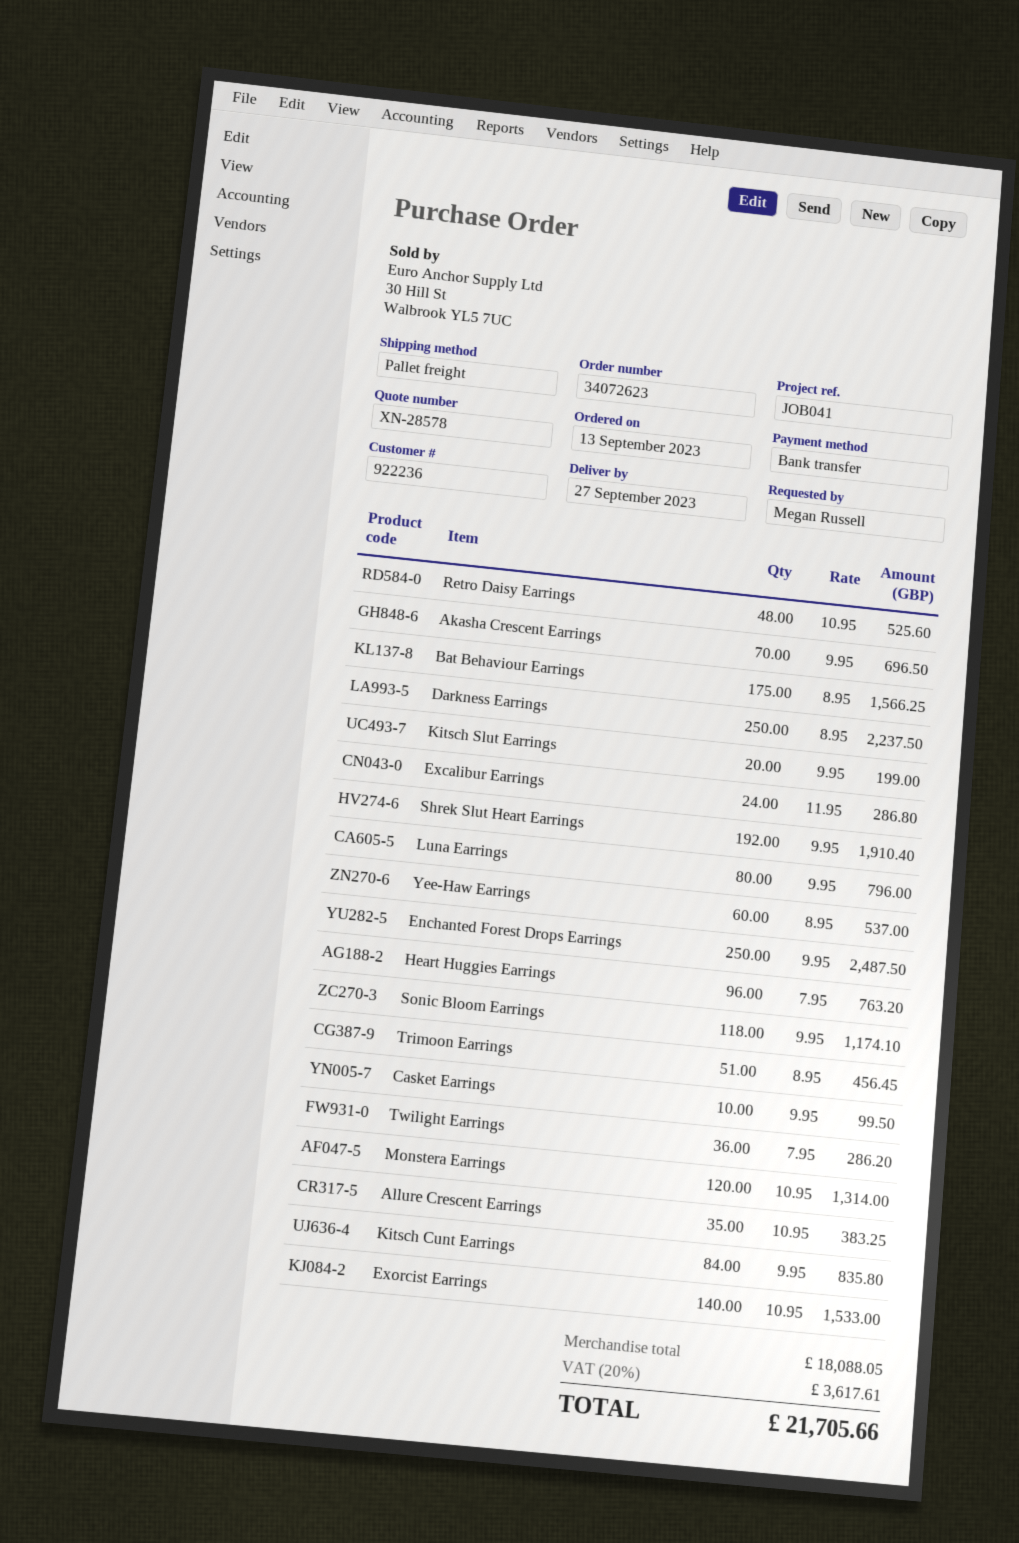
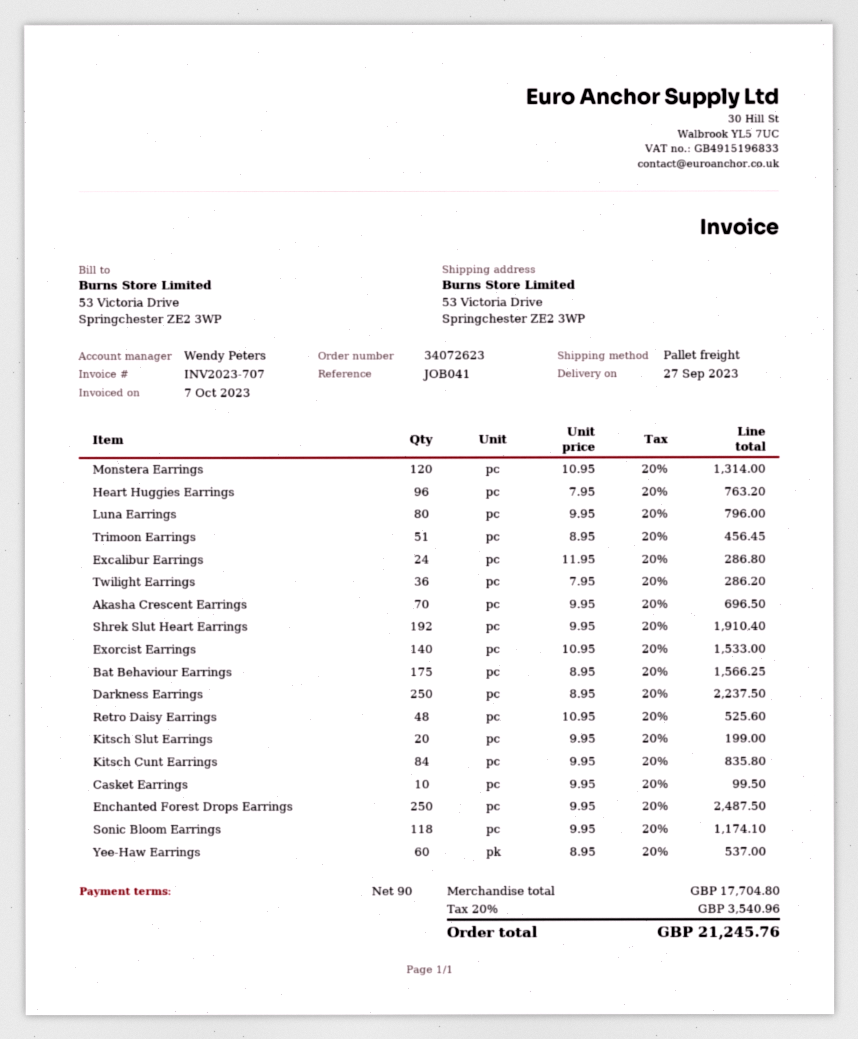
Allure Crescent Earrings: 35 x 10.95 = 383.25 -> none
subtotal: 18088.05 -> 17704.80
tax: 20% = 3617.61 -> 20% = 3540.96
total: 21705.66 -> 21245.76

